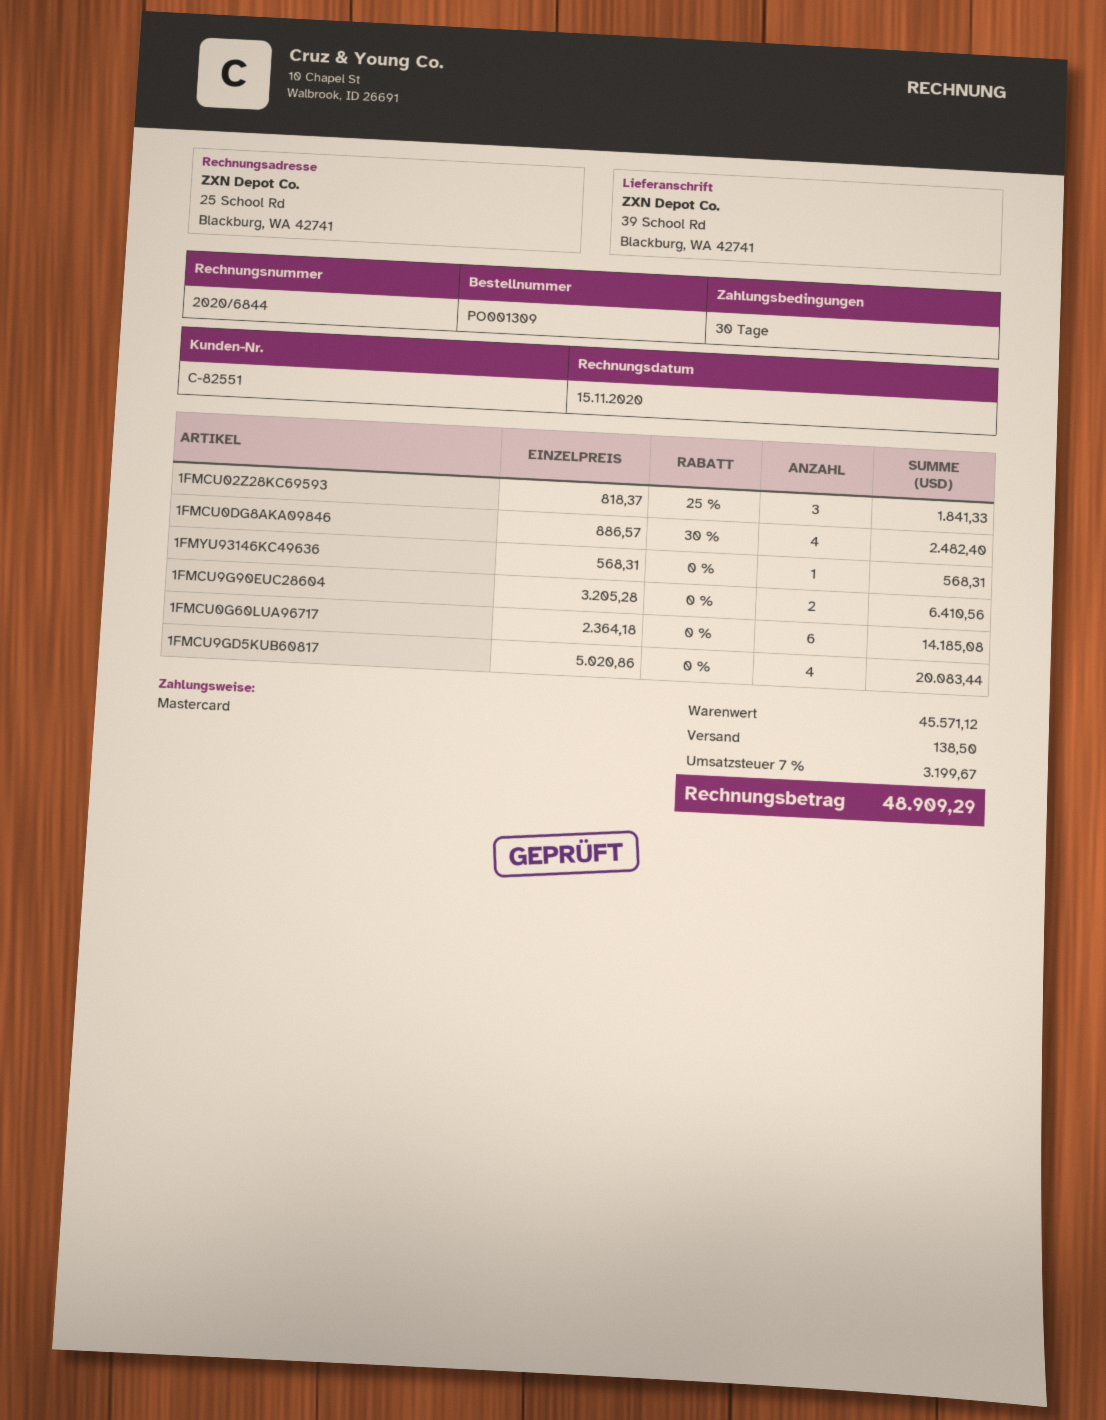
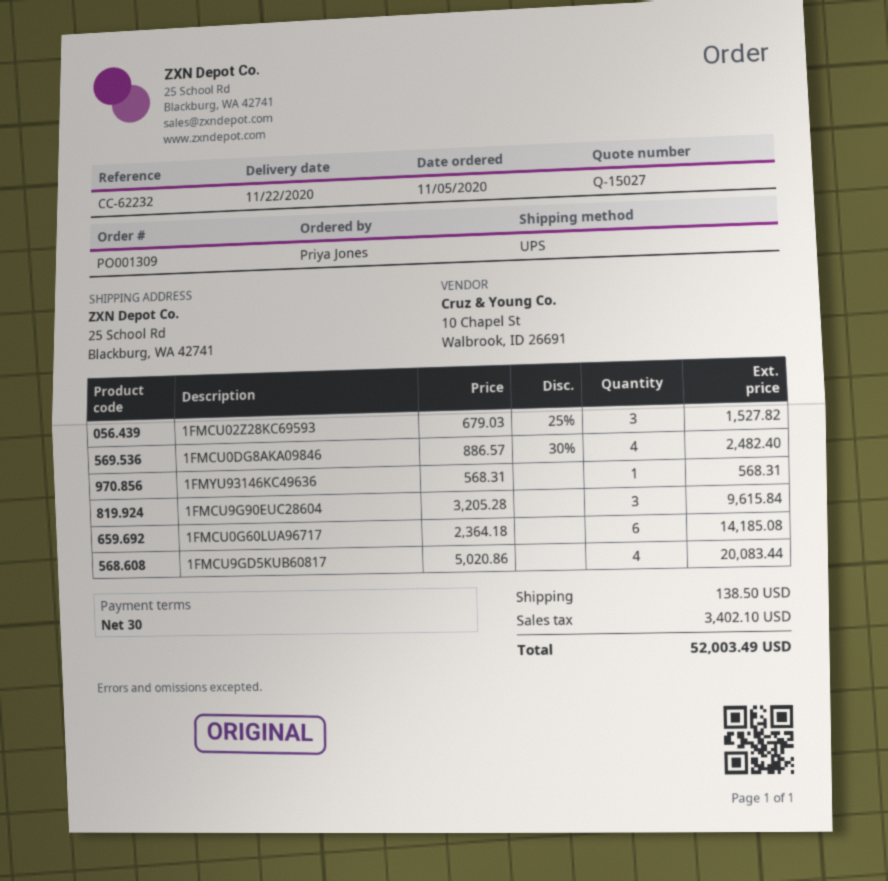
ship to: 39 School Rd, Blackburg, WA 42741 -> 25 School Rd, Blackburg, WA 42741
1FMCU02Z28KC69593: 3 x 818.37 - 25% = 1841.33 -> 3 x 679.03 - 25% = 1527.82
1FMCU9G90EUC28604: 2 x 3205.28 = 6410.56 -> 3 x 3205.28 = 9615.84
tax: 3199.67 -> 3402.10
total: 48909.29 -> 52003.49

